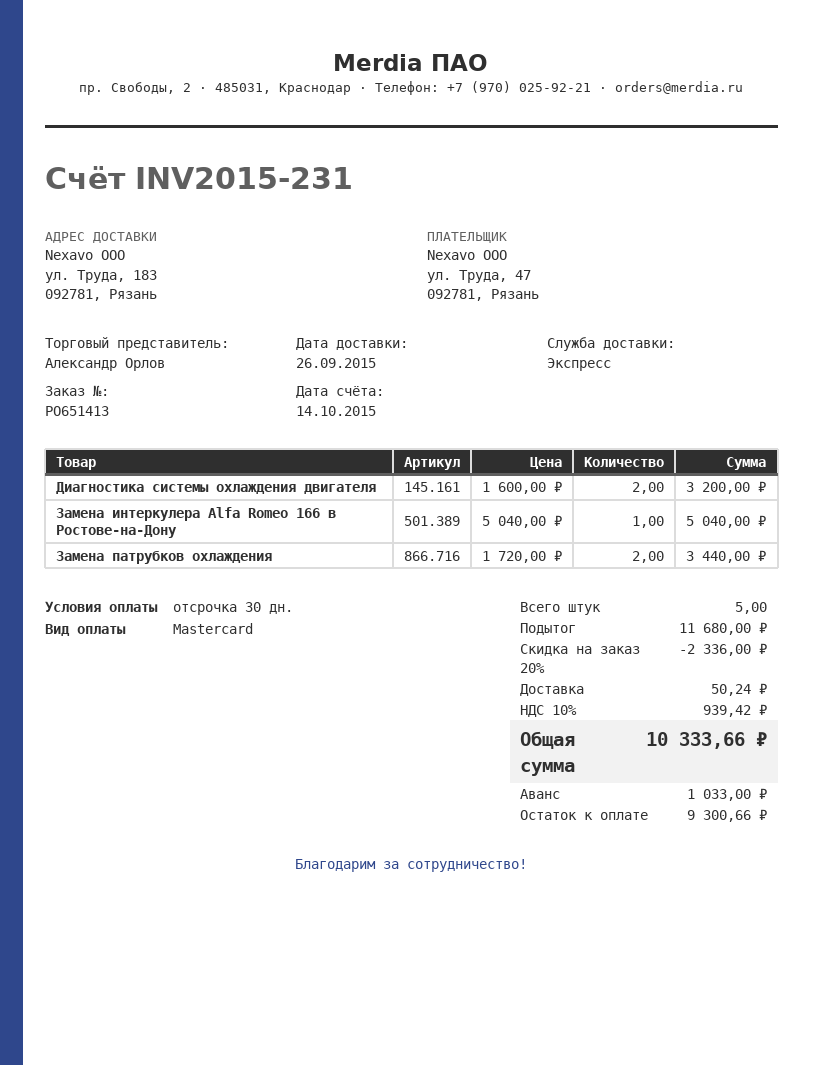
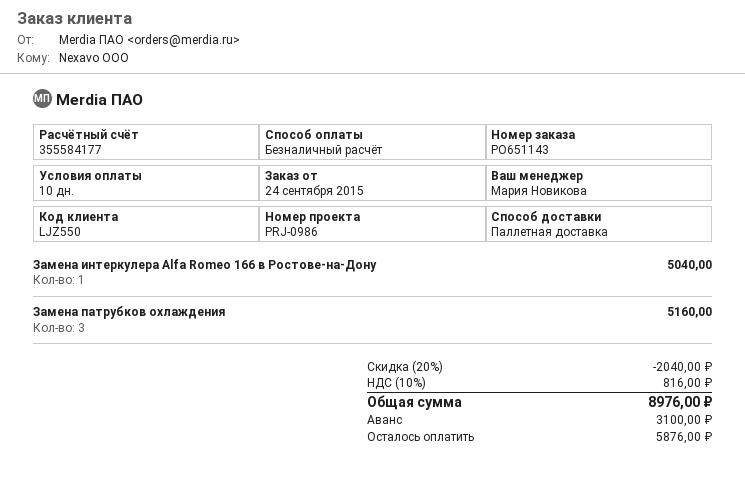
order number: PO651413 -> PO651143
payment terms: 30 days -> 10 days
sales rep: Александр Орлов -> Мария Новикова
payment method: Mastercard -> bank transfer
shipping method: express -> pallet freight
Диагностика системы охлаждения двигателя: 2 for 3200.00 -> none
Замена патрубков охлаждения: 2 for 3440.00 -> 3 for 5160.00
discount: 20% = 2336.00 -> 20% = 2040.00
shipping: 50.24 -> none
tax: 10% = 939.42 -> 10% = 816.00
total: 10333.66 -> 8976.00
deposit: 1033.00 -> 3100.00
balance: 9300.66 -> 5876.00

